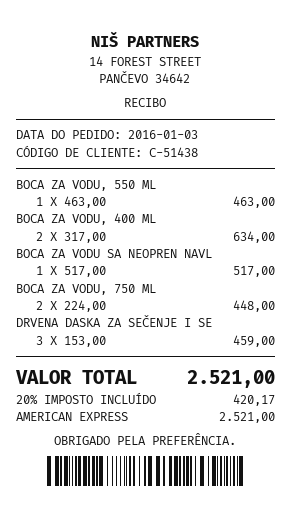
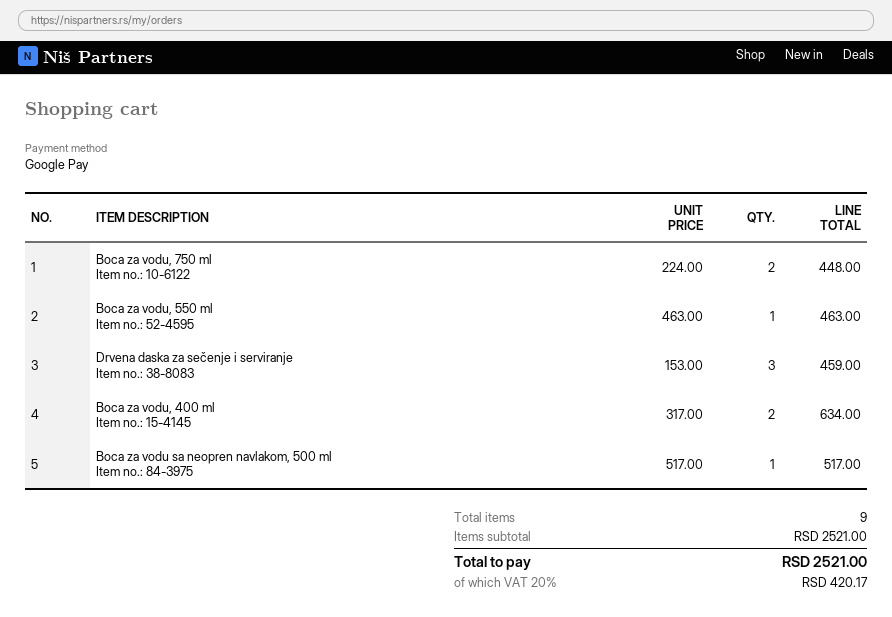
payment method: American Express -> Google Pay

